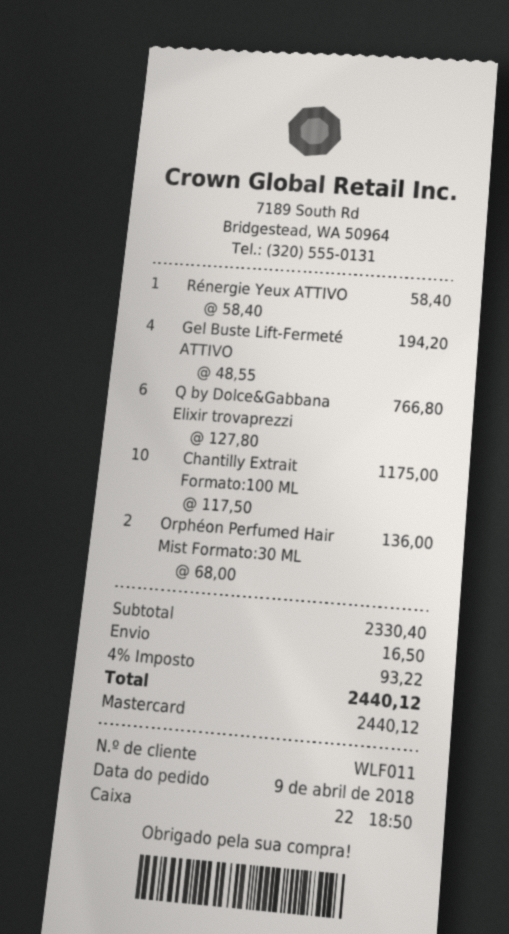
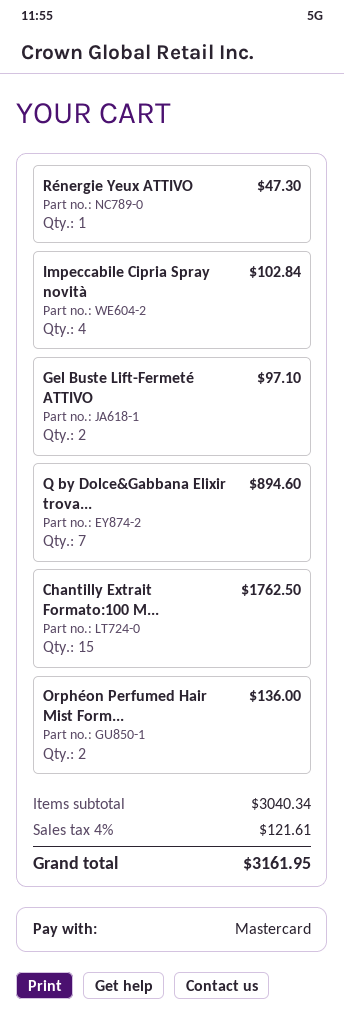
Rénergie Yeux ATTIVO: 1 for 58.40 -> 1 for 47.30
Gel Buste Lift-Fermeté ATTIVO: 4 for 194.20 -> 2 for 97.10
Q by Dolce&Gabbana Elixir trovaprezzi: 6 for 766.80 -> 7 for 894.60
Chantilly Extrait Formato:100 ML: 10 for 1175.00 -> 15 for 1762.50
Impeccabile Cipria Spray novità: none -> 4 for 102.84
subtotal: 2330.40 -> 3040.34
shipping: 16.50 -> none
tax: 4% = 93.22 -> 4% = 121.61
total: 2440.12 -> 3161.95

